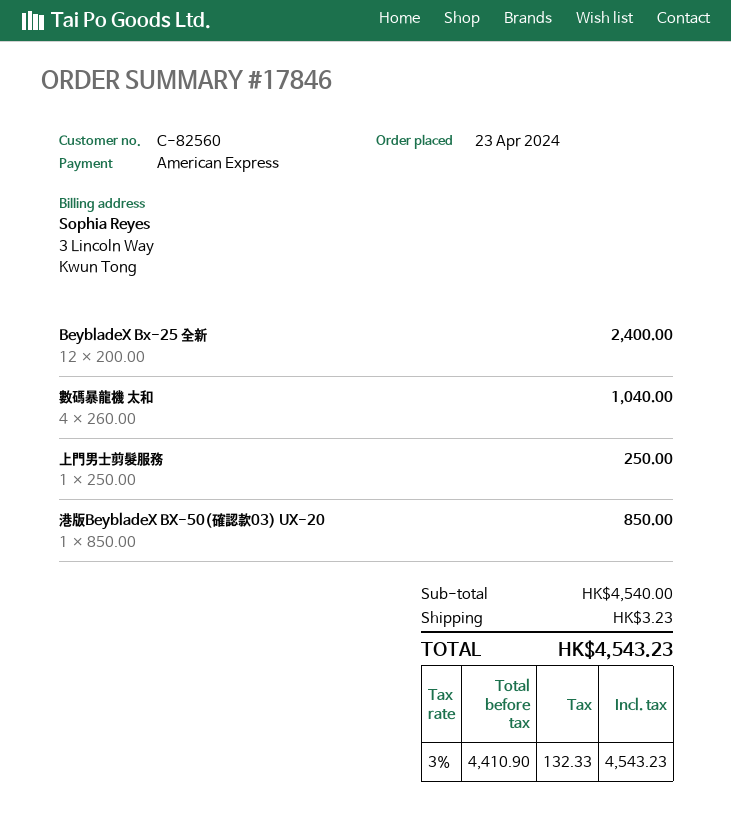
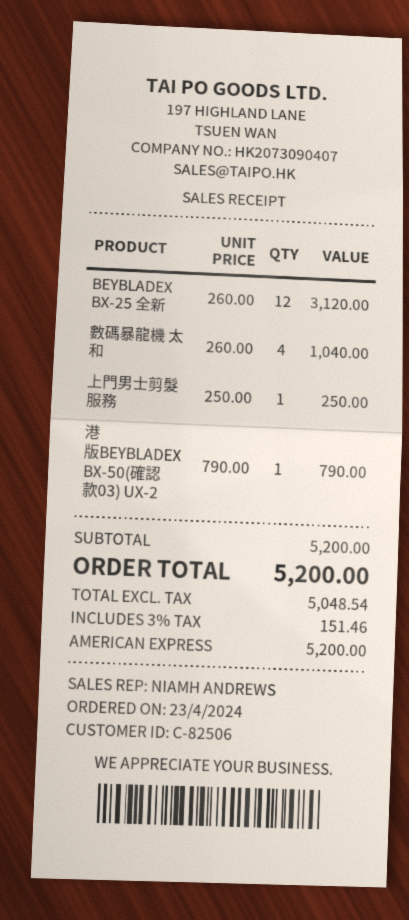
customer number: C-82560 -> C-82506
BeybladeX Bx-25 全新: 12 x 200.00 = 2400.00 -> 12 x 260.00 = 3120.00
港版BeybladeX BX-50(確認款03) UX-20: 1 x 850.00 = 850.00 -> 1 x 790.00 = 790.00
subtotal: 4540.00 -> 5200.00
shipping: 3.23 -> none
net: 4410.90 -> 5048.54
tax: 3% = 132.33 -> 3% = 151.46
total: 4543.23 -> 5200.00

